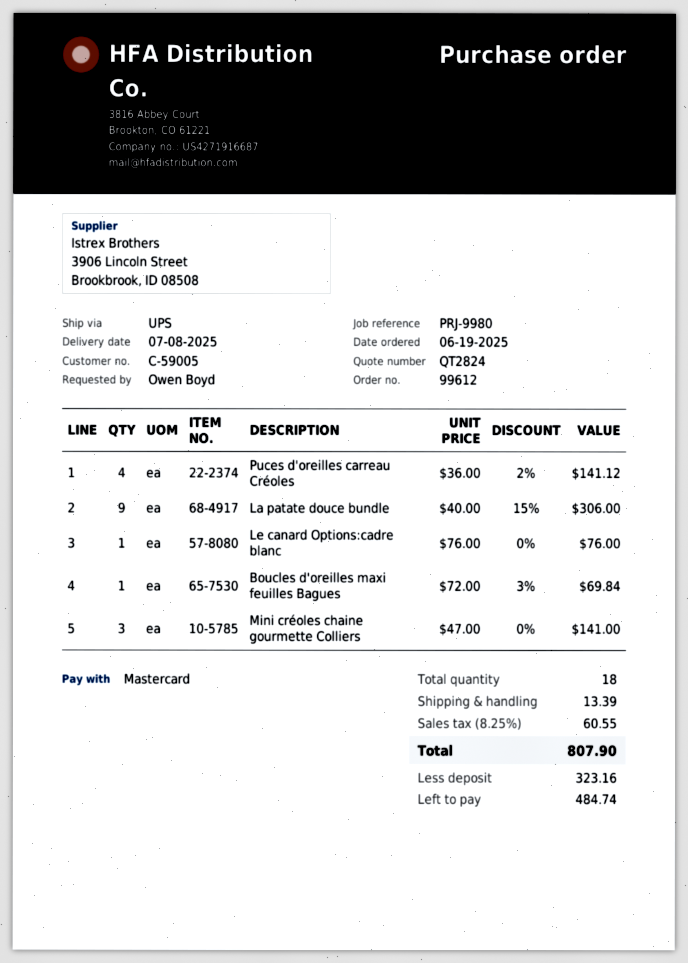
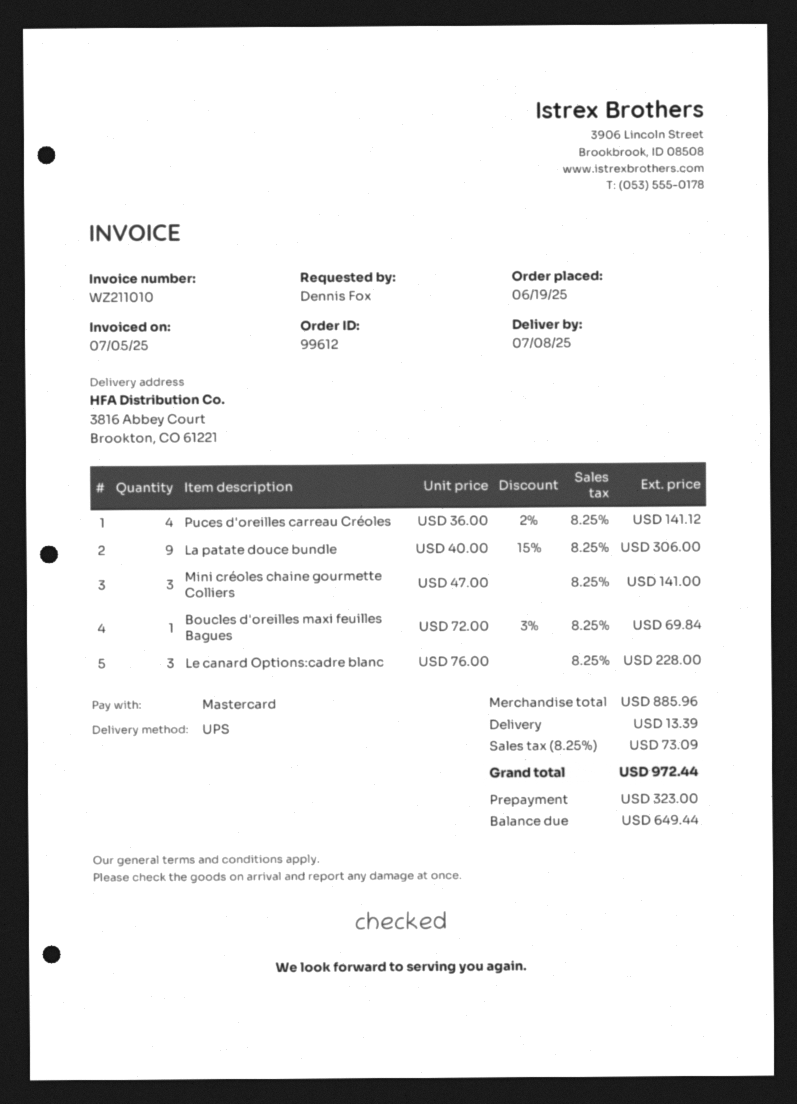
ordered by: Owen Boyd -> Dennis Fox
Le canard Options:cadre blanc: 1 x 76.00 = 76.00 -> 3 x 76.00 = 228.00
tax: 8.25% = 60.55 -> 8.25% = 73.09
total: 807.90 -> 972.44
deposit: 323.16 -> 323.00
balance: 484.74 -> 649.44

